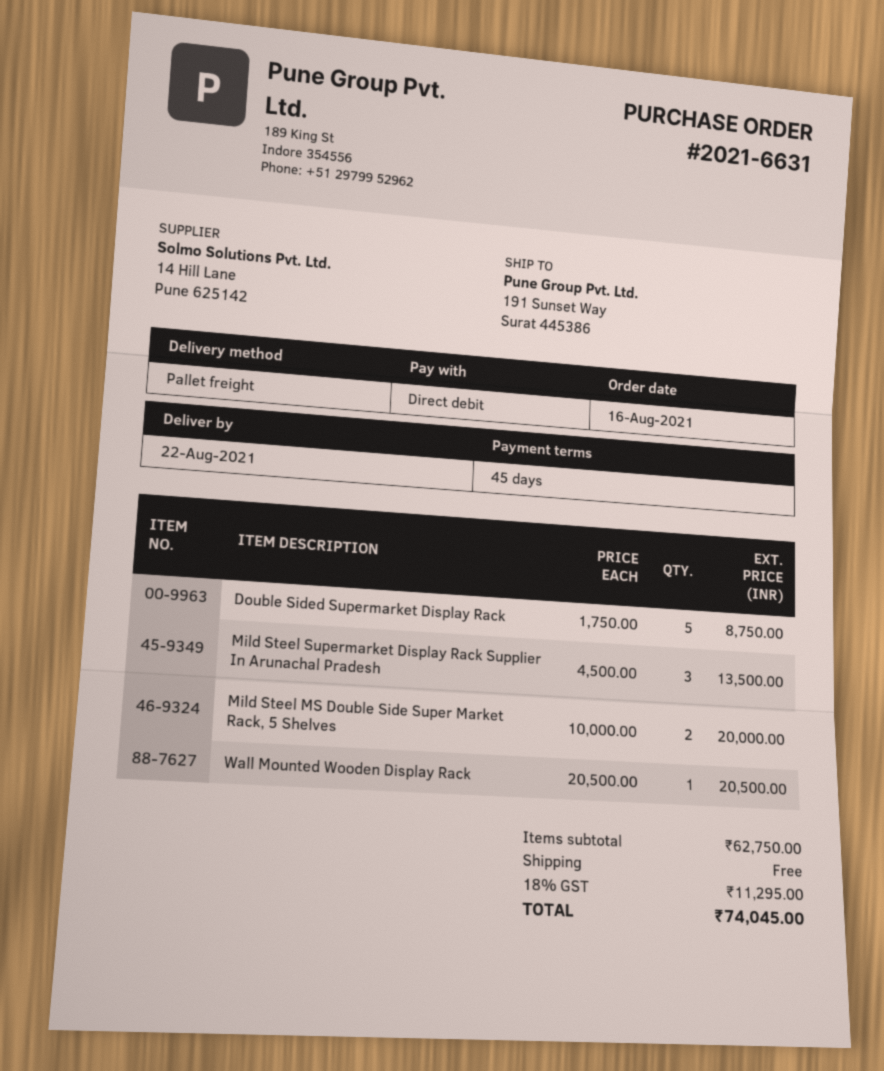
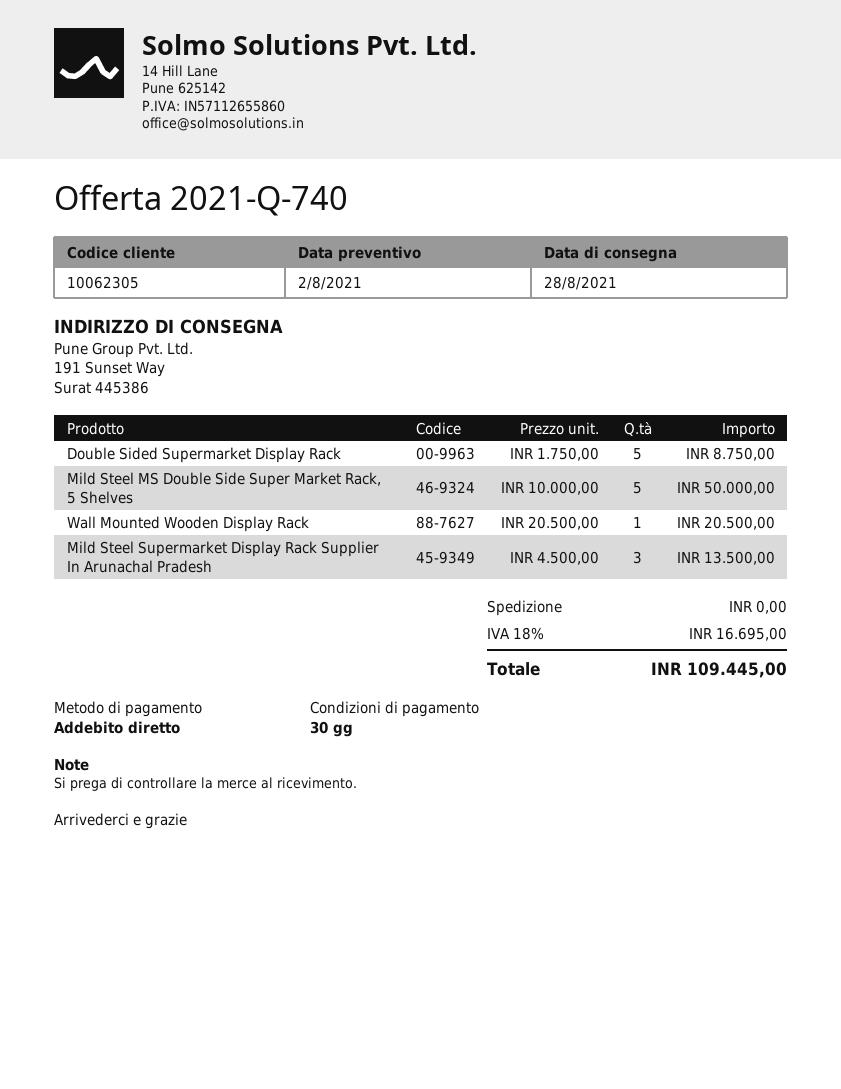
delivery date: 2021-08-22 -> 2021-08-28
payment terms: 45 days -> 30 days
Mild Steel MS Double Side Super Market Rack, 5 Shelves: 2 x 10000.00 = 20000.00 -> 5 x 10000.00 = 50000.00
tax: 18% = 11295.00 -> 18% = 16695.00
total: 74045.00 -> 109445.00

